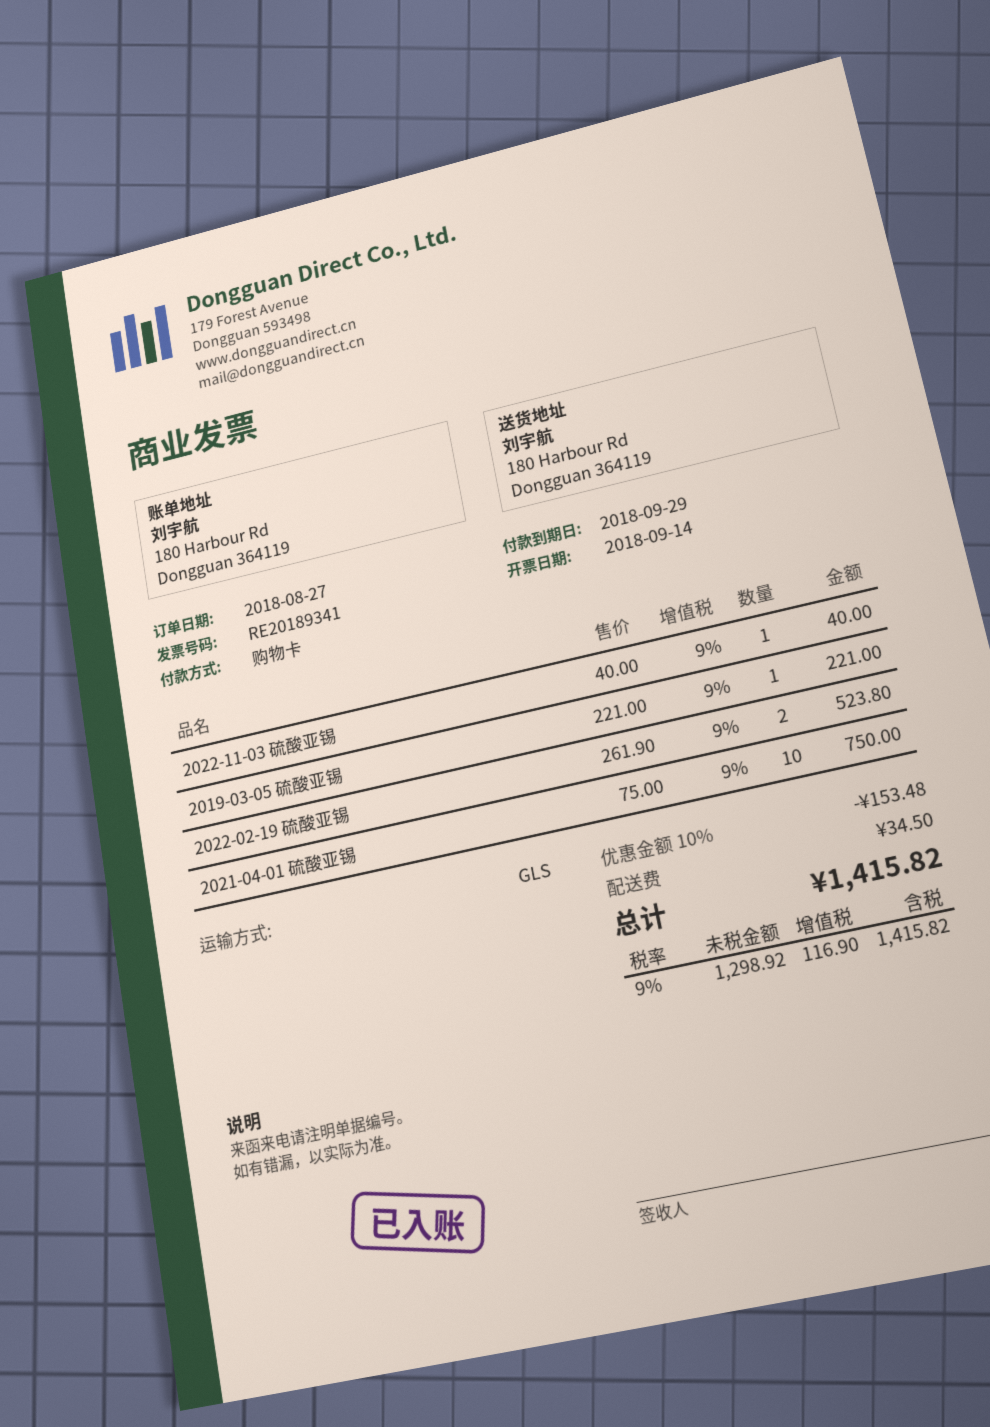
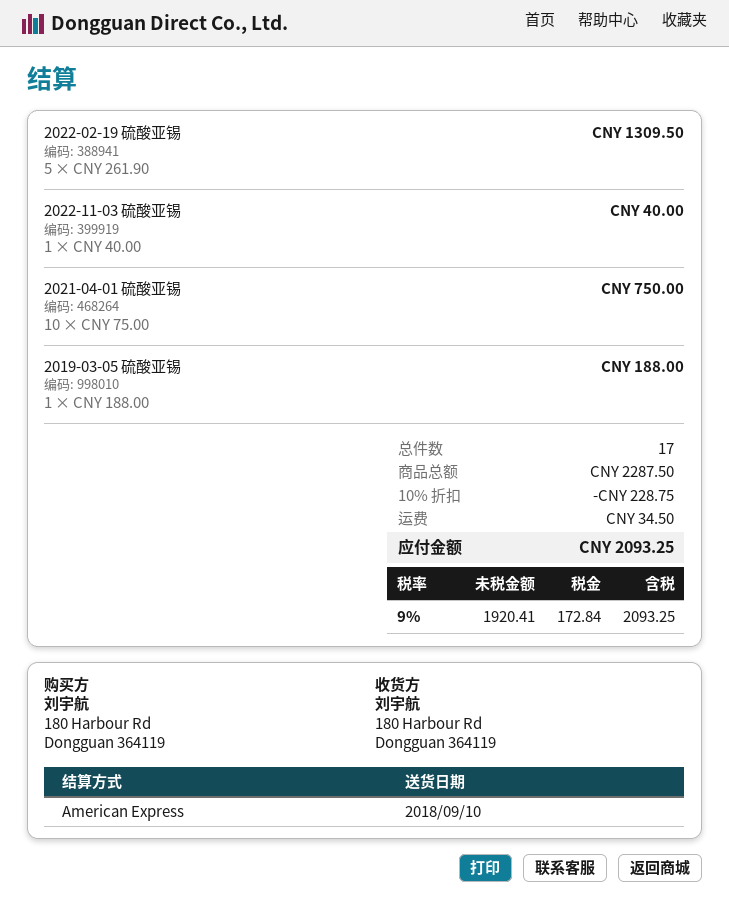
payment method: gift card -> American Express
2019-03-05 硫酸亚锡: 1 x 221.00 = 221.00 -> 1 x 188.00 = 188.00
2022-02-19 硫酸亚锡: 2 x 261.90 = 523.80 -> 5 x 261.90 = 1309.50
discount: 10% = 153.48 -> 10% = 228.75
net: 1298.92 -> 1920.41
tax: 9% = 116.90 -> 9% = 172.84
total: 1415.82 -> 2093.25

